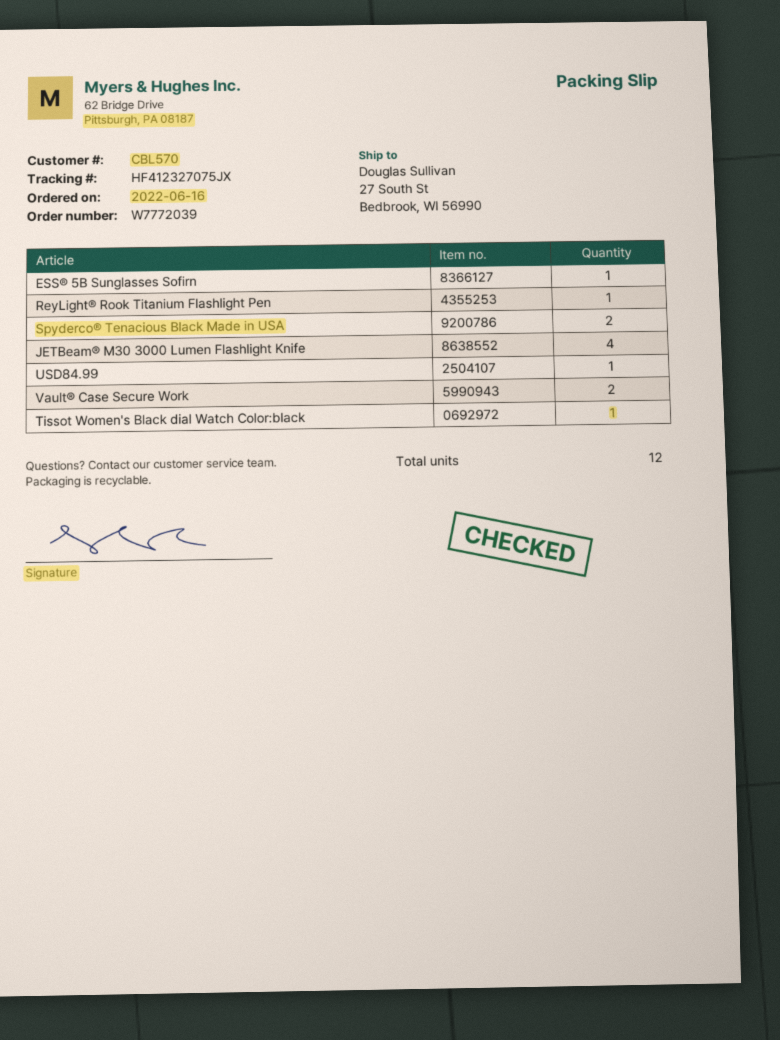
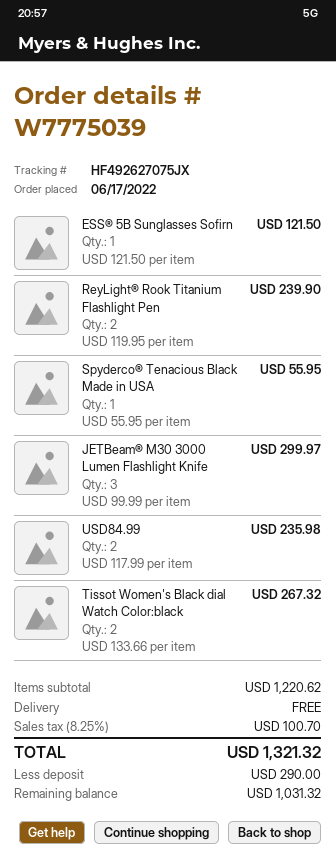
order number: W7772039 -> W7775039
order date: 2022-06-16 -> 2022-06-17
tracking number: HF412327075JX -> HF492627075JX
ReyLight® Rook Titanium Flashlight Pen: 1 -> 2
Spyderco® Tenacious Black Made in USA: 2 -> 1
JETBeam® M30 3000 Lumen Flashlight Knife: 4 -> 3
USD84.99: 1 -> 2
Vault® Case Secure Work: 2 -> none
Tissot Women's Black dial Watch Color:black: 1 -> 2

